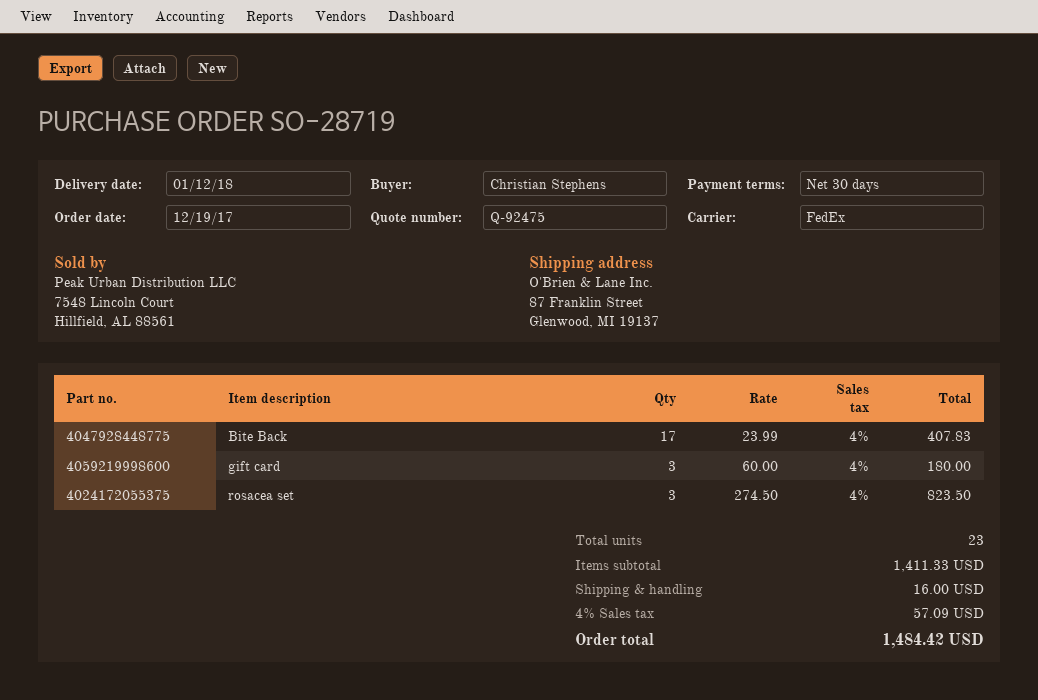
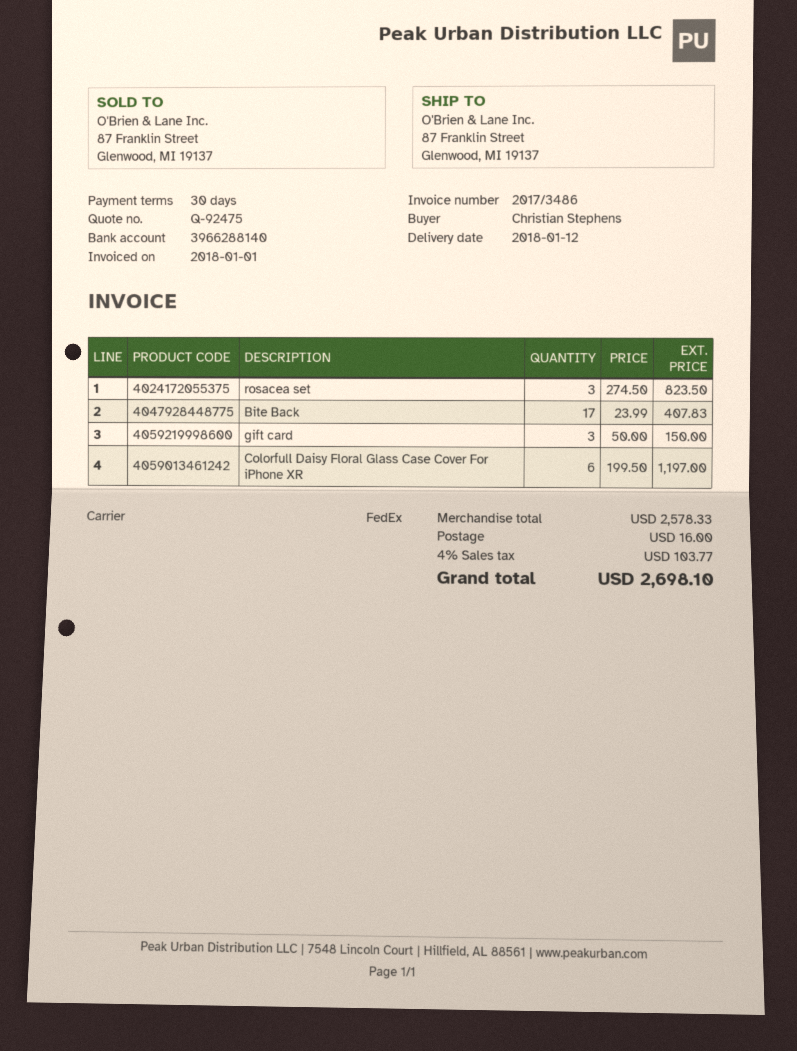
gift card: 3 x 60.00 = 180.00 -> 3 x 50.00 = 150.00
Colorfull Daisy Floral Glass Case Cover For iPhone XR: none -> 6 x 199.50 = 1197.00
subtotal: 1411.33 -> 2578.33
tax: 4% = 57.09 -> 4% = 103.77
total: 1484.42 -> 2698.10

